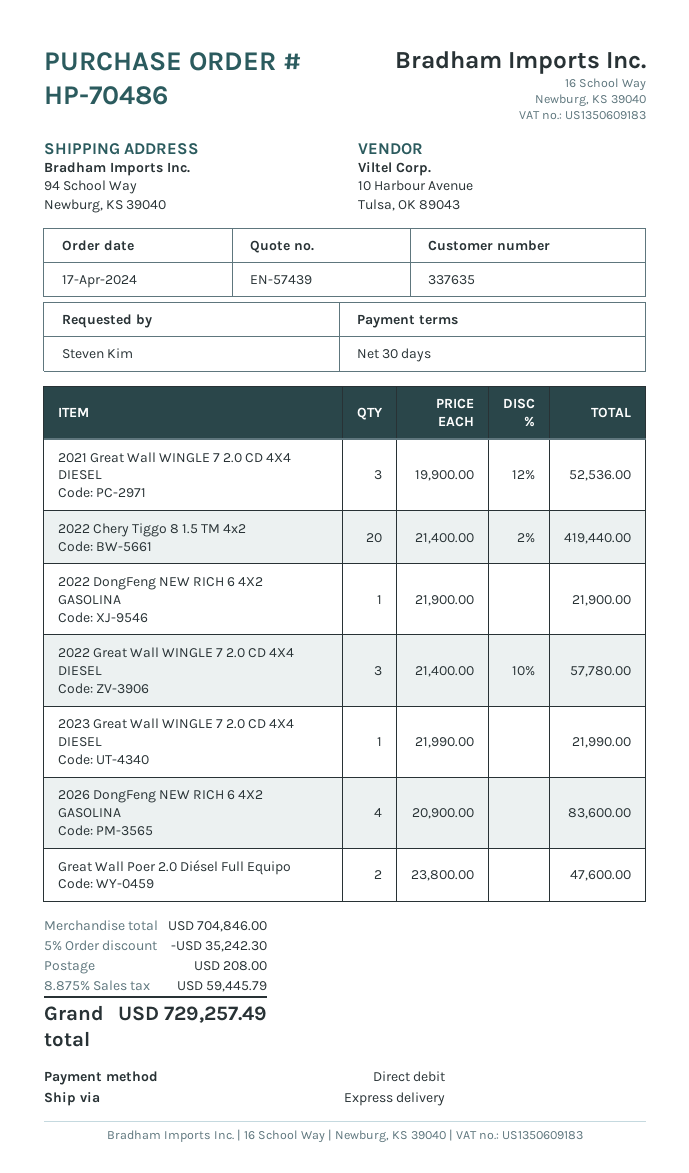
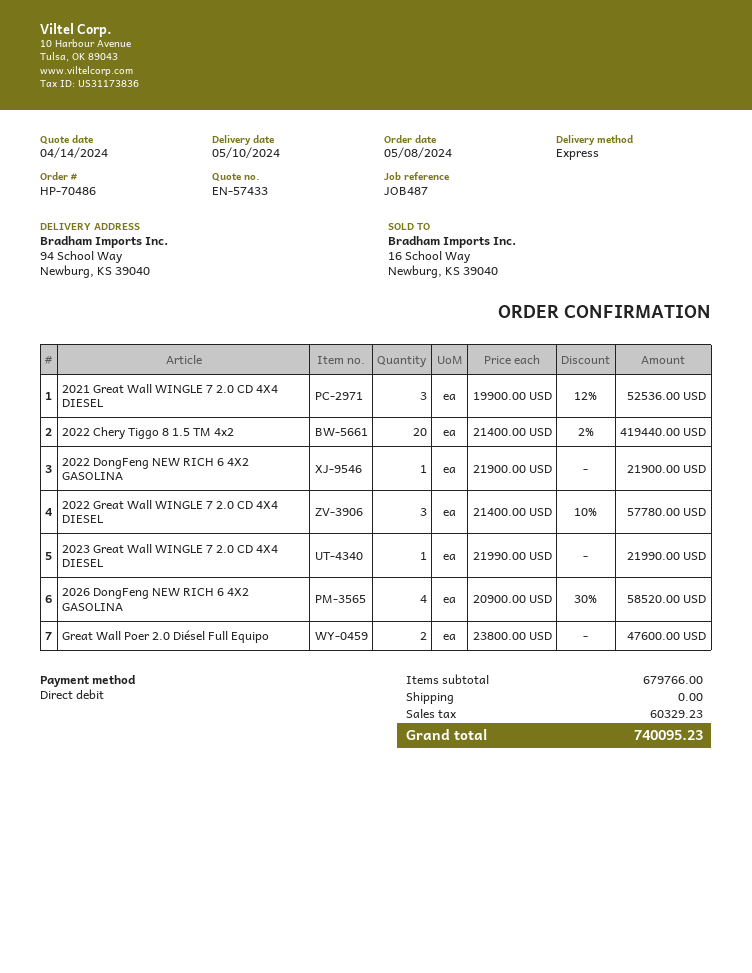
quote number: EN-57439 -> EN-57433
order date: 2024-04-17 -> 2024-05-08
2026 DongFeng NEW RICH 6 4X2 GASOLINA: 4 x 20900.00 = 83600.00 -> 4 x 20900.00 - 30% = 58520.00
subtotal: 704846.00 -> 679766.00
discount: 5% = 35242.30 -> none
shipping: 208.00 -> 0.00
tax: 59445.79 -> 60329.23
total: 729257.49 -> 740095.23

